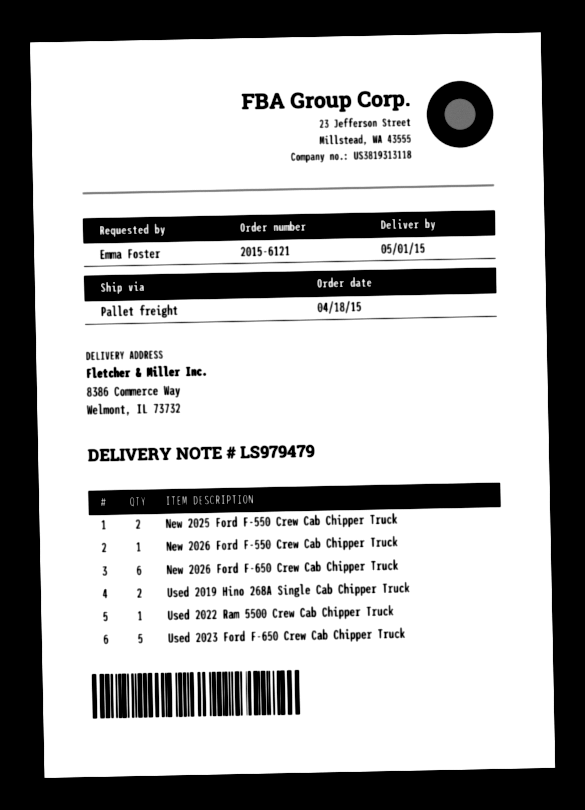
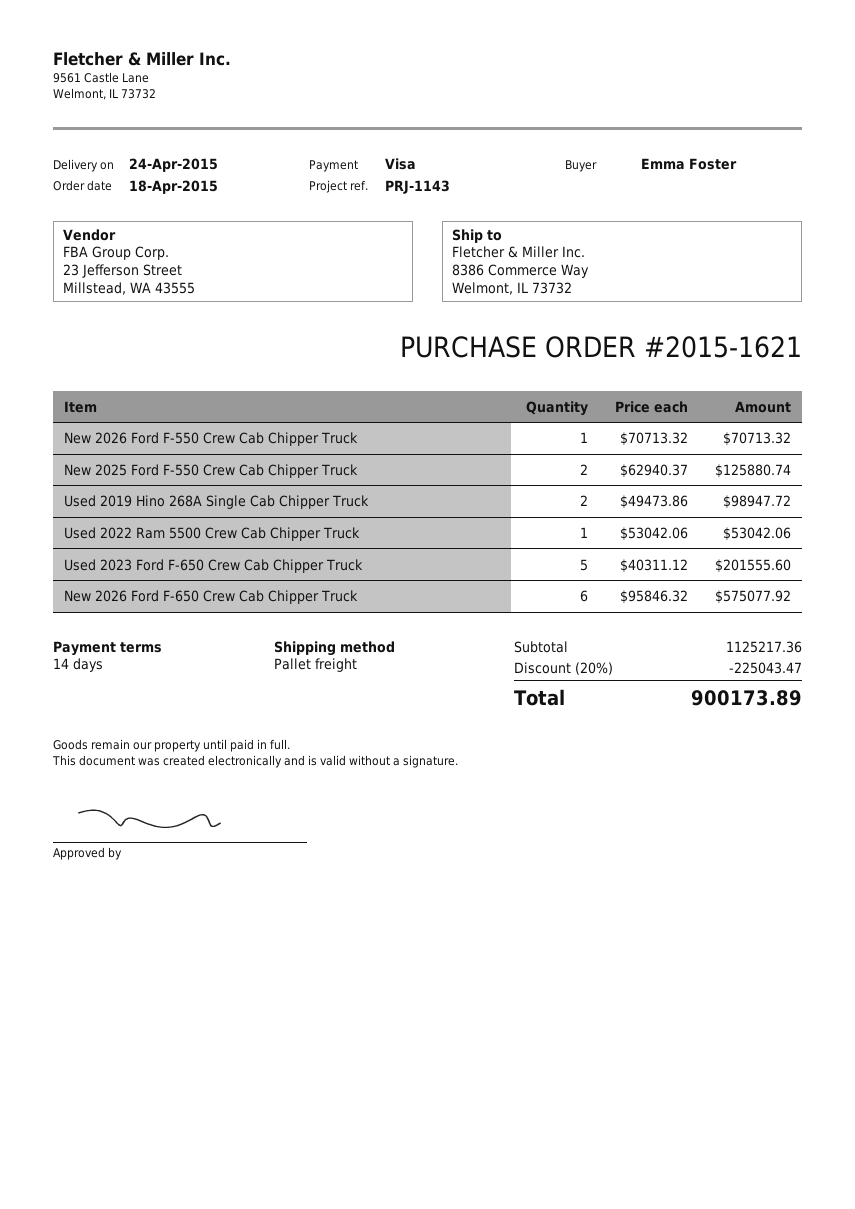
order number: 2015-6121 -> 2015-1621
delivery date: 2015-05-01 -> 2015-04-24

